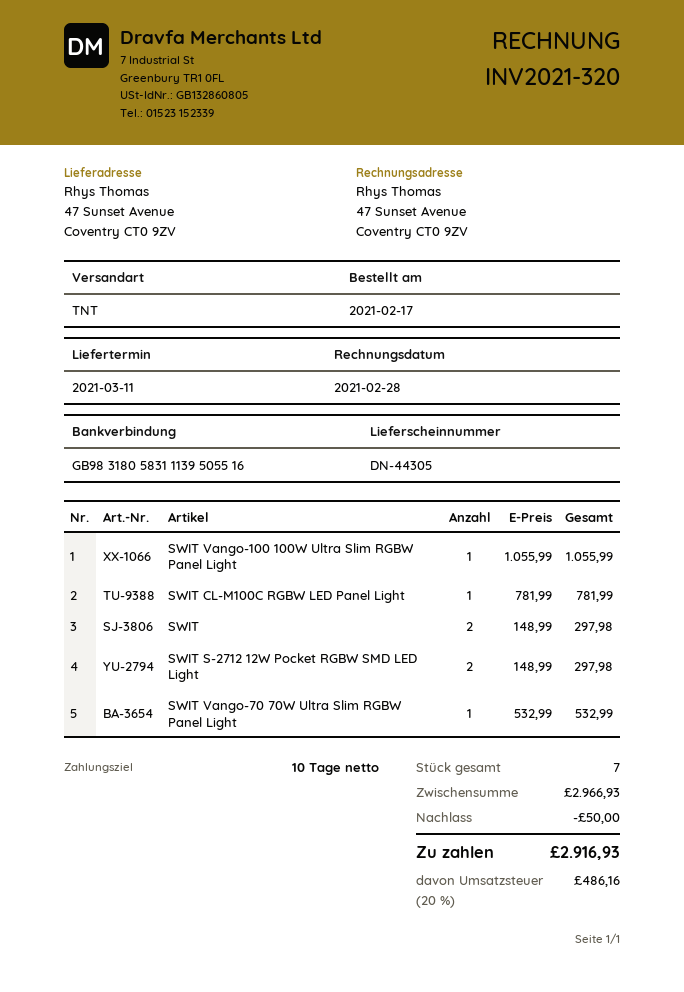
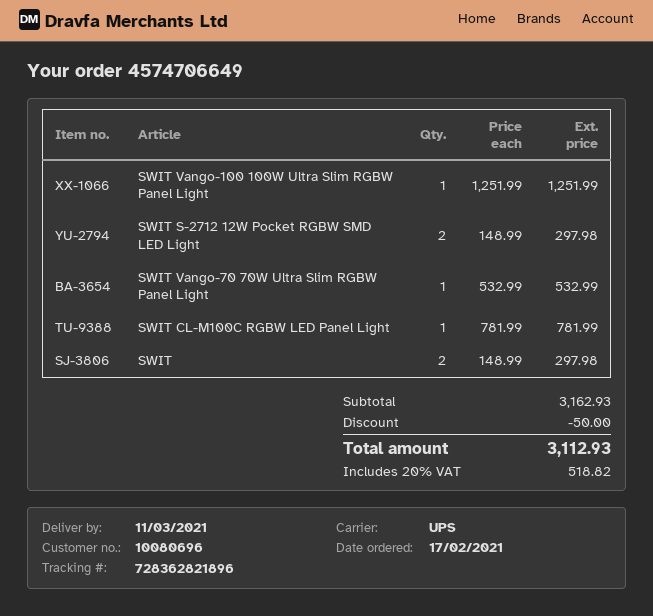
shipping method: TNT -> UPS
SWIT Vango-100 100W Ultra Slim RGBW Panel Light: 1 x 1055.99 = 1055.99 -> 1 x 1251.99 = 1251.99
subtotal: 2966.93 -> 3162.93
tax: 20% = 486.16 -> 20% = 518.82
total: 2916.93 -> 3112.93

